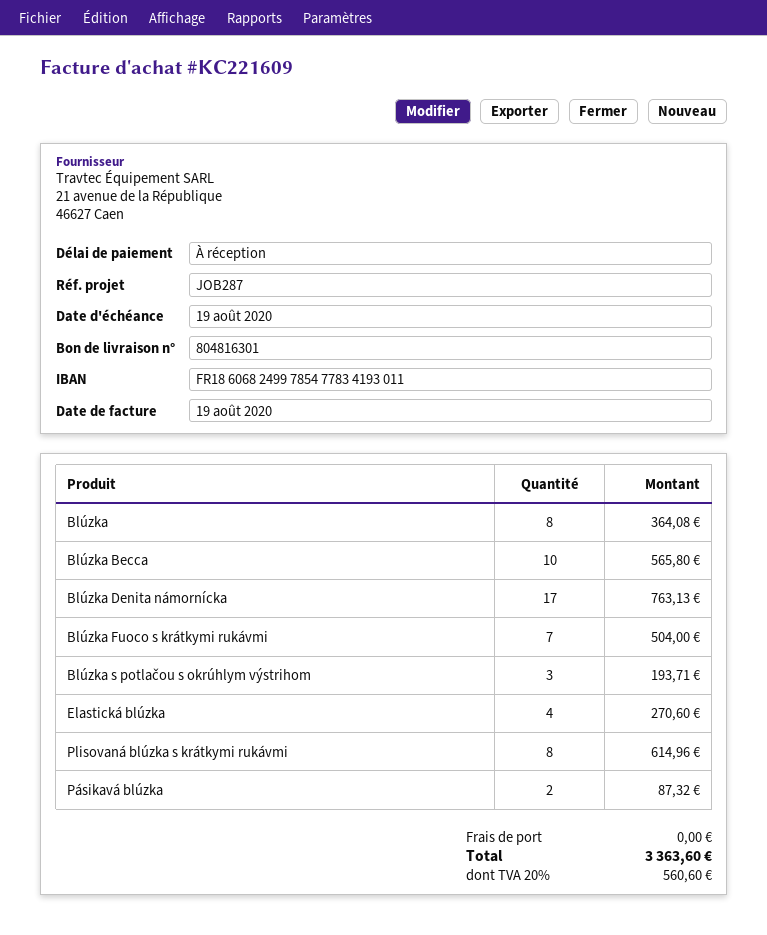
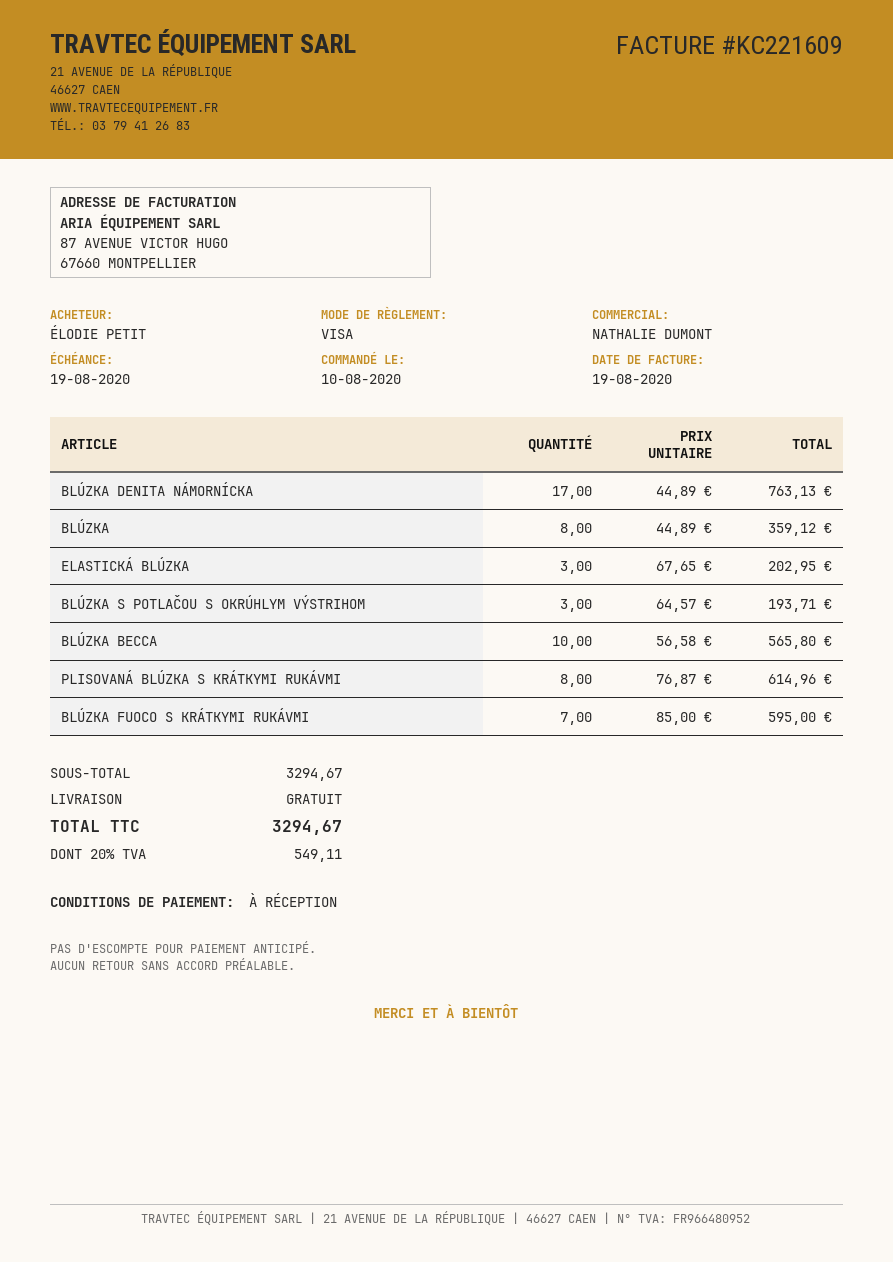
Blúzka: 8 for 364.08 -> 8 for 359.12
Blúzka Fuoco s krátkymi rukávmi: 7 for 504.00 -> 7 for 595.00
Elastická blúzka: 4 for 270.60 -> 3 for 202.95
Pásikavá blúzka: 2 for 87.32 -> none
tax: 20% = 560.60 -> 20% = 549.11
total: 3363.60 -> 3294.67

